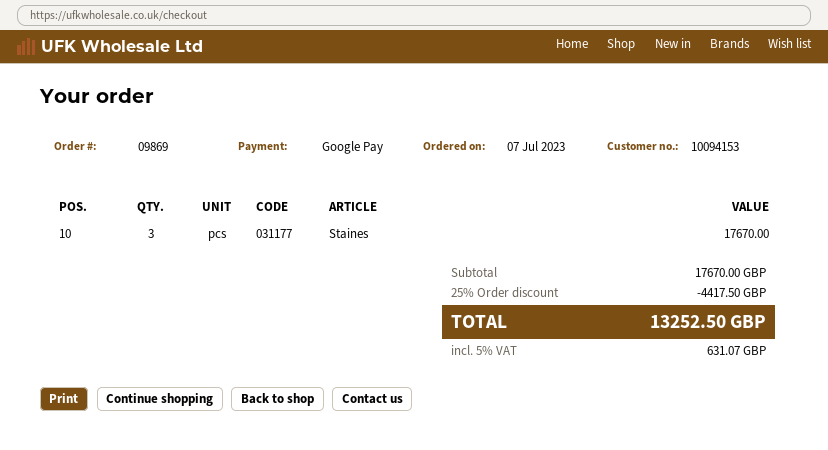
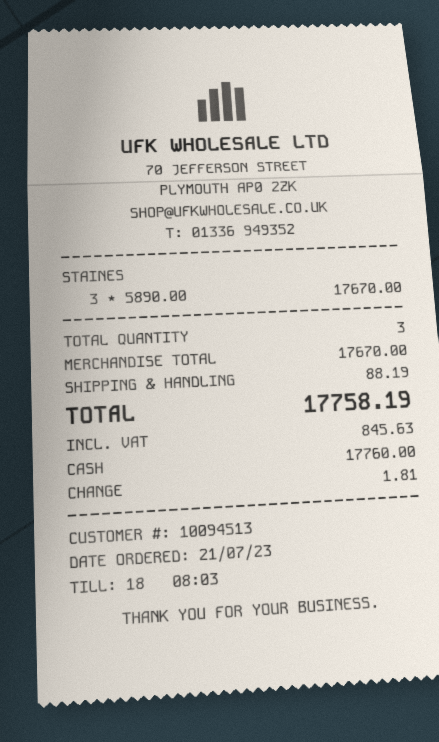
order date: 2023-07-07 -> 2023-07-21
customer number: 10094153 -> 10094513
payment method: Google Pay -> cash
discount: 25% = 4417.50 -> none
shipping: none -> 88.19
tax: 631.07 -> 845.63
total: 13252.50 -> 17758.19

